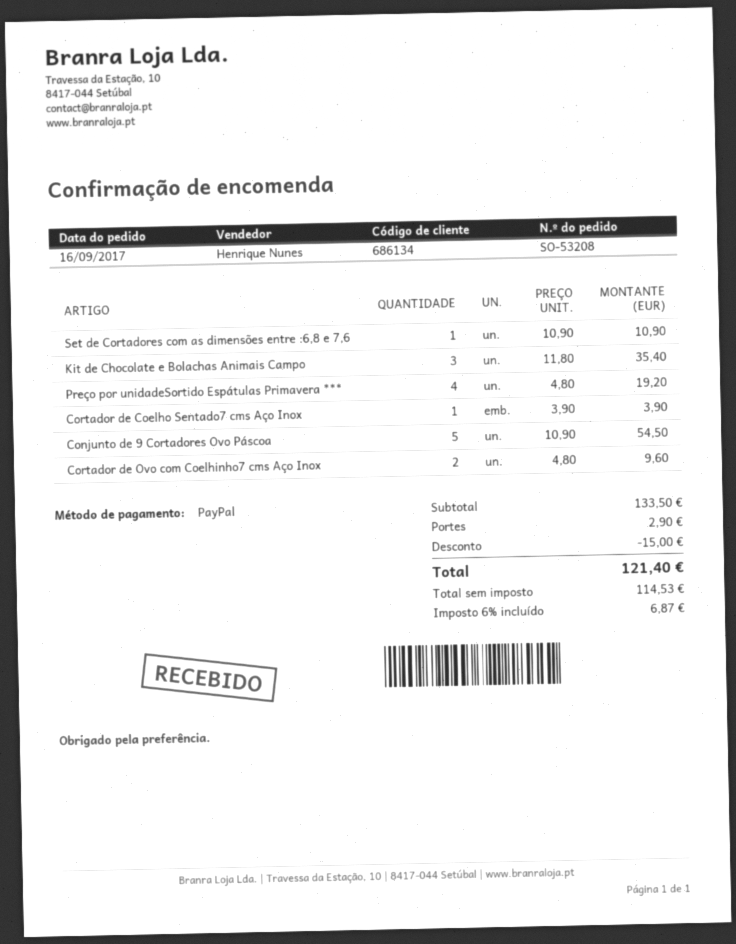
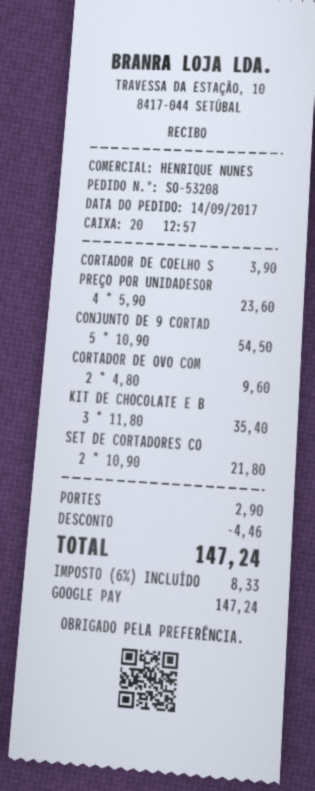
order date: 2017-09-16 -> 2017-09-14
payment method: PayPal -> Google Pay
Set de Cortadores com as dimensões entre :6,8 e 7,6: 1 x 10.90 = 10.90 -> 2 x 10.90 = 21.80
Preço por unidadeSortido Espátulas Primavera ***: 4 x 4.80 = 19.20 -> 4 x 5.90 = 23.60
discount: 15.00 -> 4.46
tax: 6% = 6.87 -> 6% = 8.33
total: 121.40 -> 147.24

